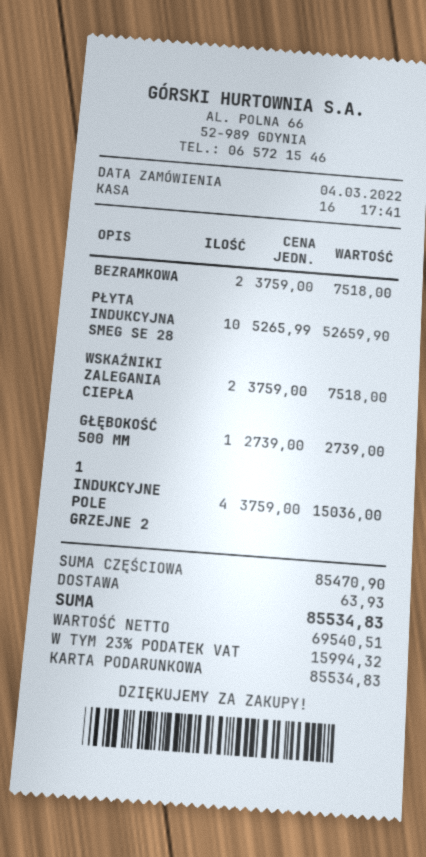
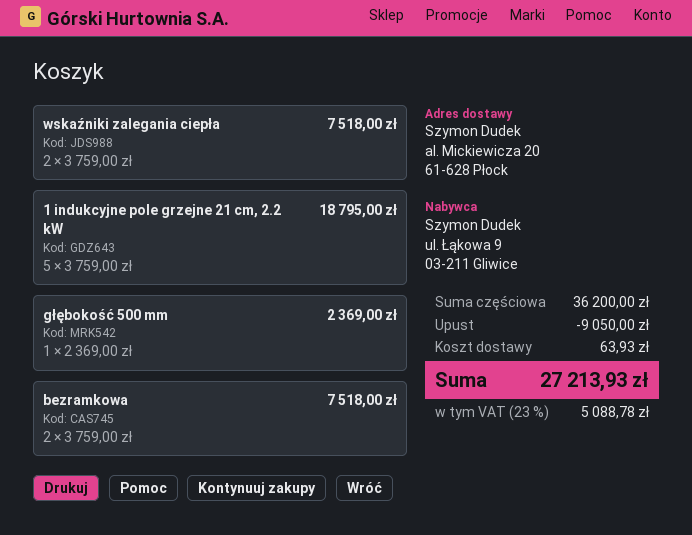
PŁYTA INDUKCYJNA SMEG SE 28: 10 x 5265.99 = 52659.90 -> none
GŁĘBOKOŚĆ 500 MM: 1 x 2739.00 = 2739.00 -> 1 x 2369.00 = 2369.00
1 INDUKCYJNE POLE GRZEJNE 2: 4 x 3759.00 = 15036.00 -> 5 x 3759.00 = 18795.00
subtotal: 85470.90 -> 36200.00
discount: none -> 9050.00
tax: 23% = 15994.32 -> 23% = 5088.78
total: 85534.83 -> 27213.93

